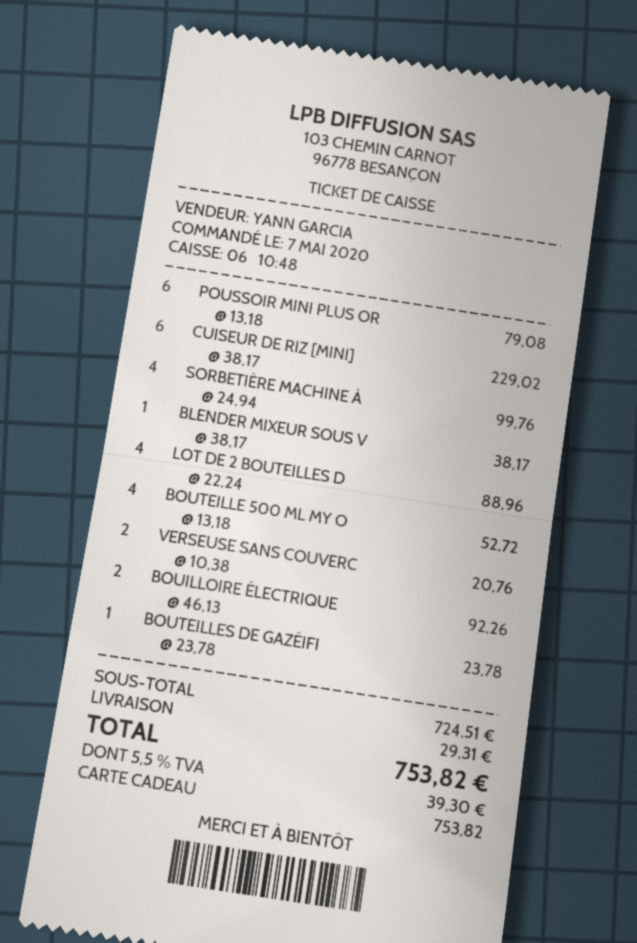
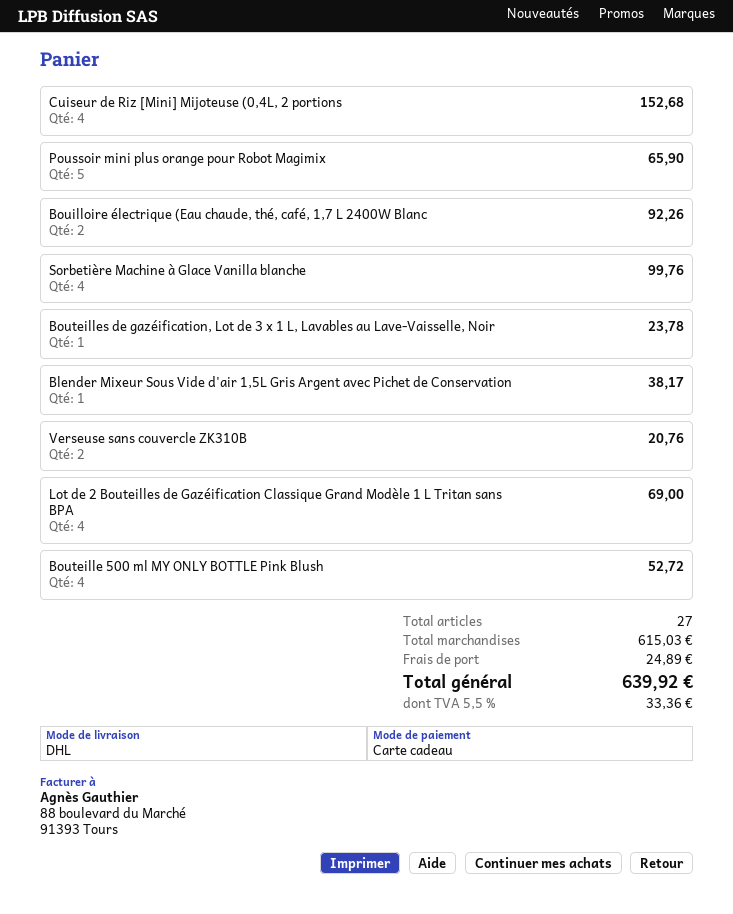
POUSSOIR MINI PLUS OR: 6 for 79.08 -> 5 for 65.90
CUISEUR DE RIZ [MINI]: 6 for 229.02 -> 4 for 152.68
LOT DE 2 BOUTEILLES D: 4 for 88.96 -> 4 for 69.00
subtotal: 724.51 -> 615.03
shipping: 29.31 -> 24.89
tax: 5.5% = 39.30 -> 5.5% = 33.36
total: 753.82 -> 639.92

